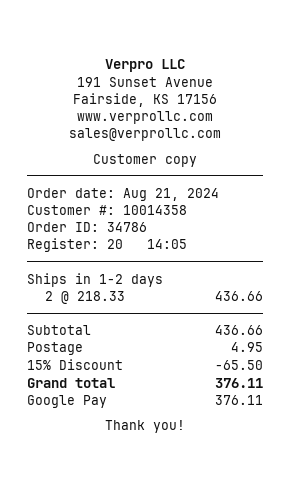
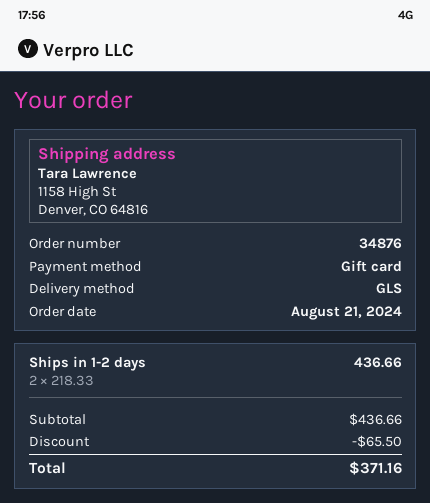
order number: 34786 -> 34876
payment method: Google Pay -> gift card
shipping: 4.95 -> none
total: 376.11 -> 371.16

